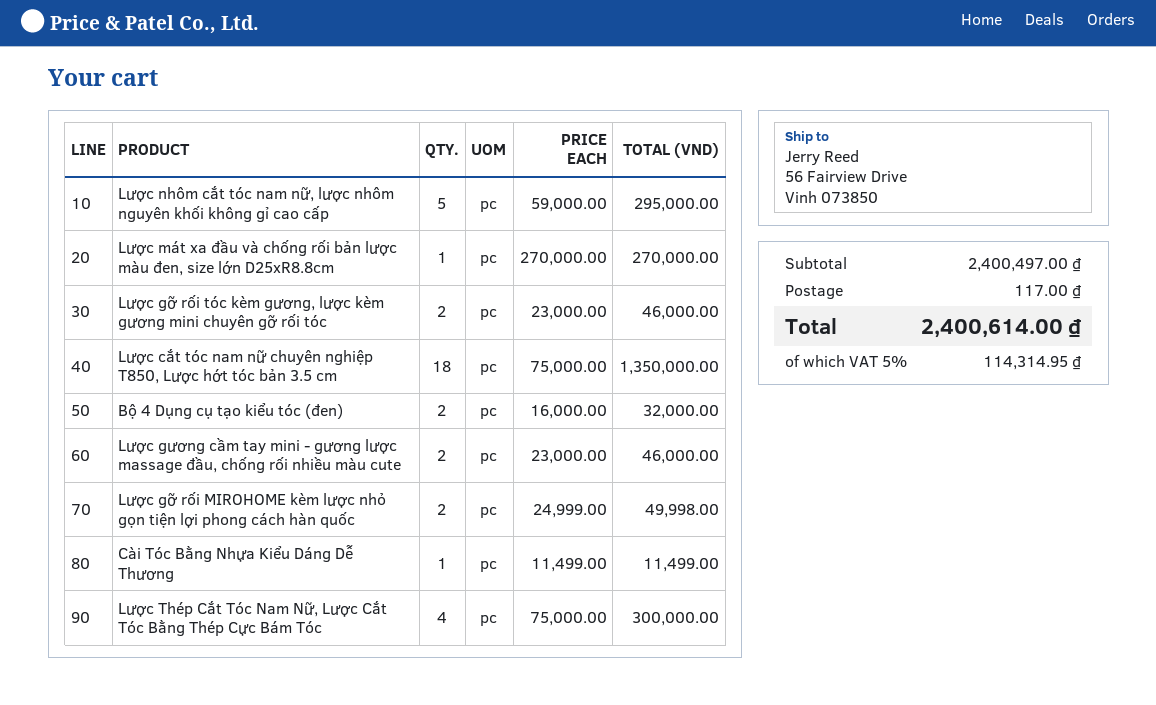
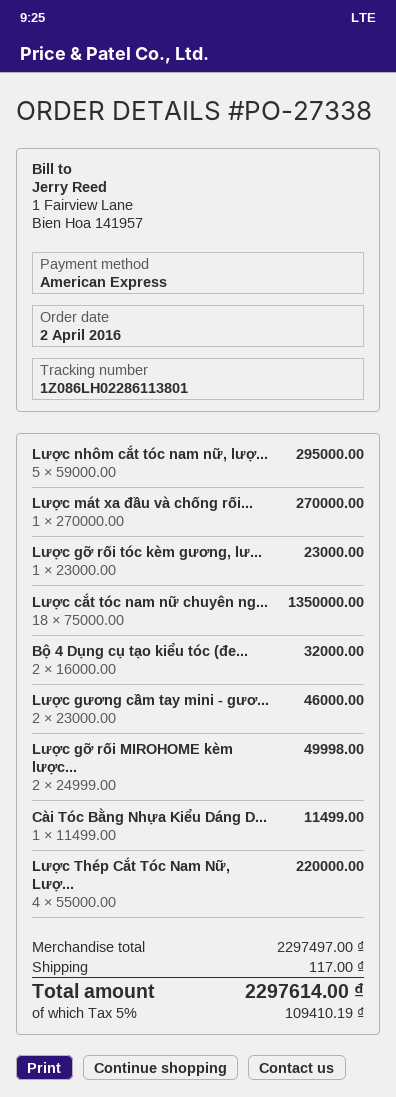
Lược gỡ rối tóc kèm gương, lược kèm gương mini chuyên gỡ rối tóc: 2 x 23000.00 = 46000.00 -> 1 x 23000.00 = 23000.00
Lược Thép Cắt Tóc Nam Nữ, Lược Cắt Tóc Bằng Thép Cực Bám Tóc: 4 x 75000.00 = 300000.00 -> 4 x 55000.00 = 220000.00
subtotal: 2400497.00 -> 2297497.00
tax: 5% = 114314.95 -> 5% = 109410.19
total: 2400614.00 -> 2297614.00

